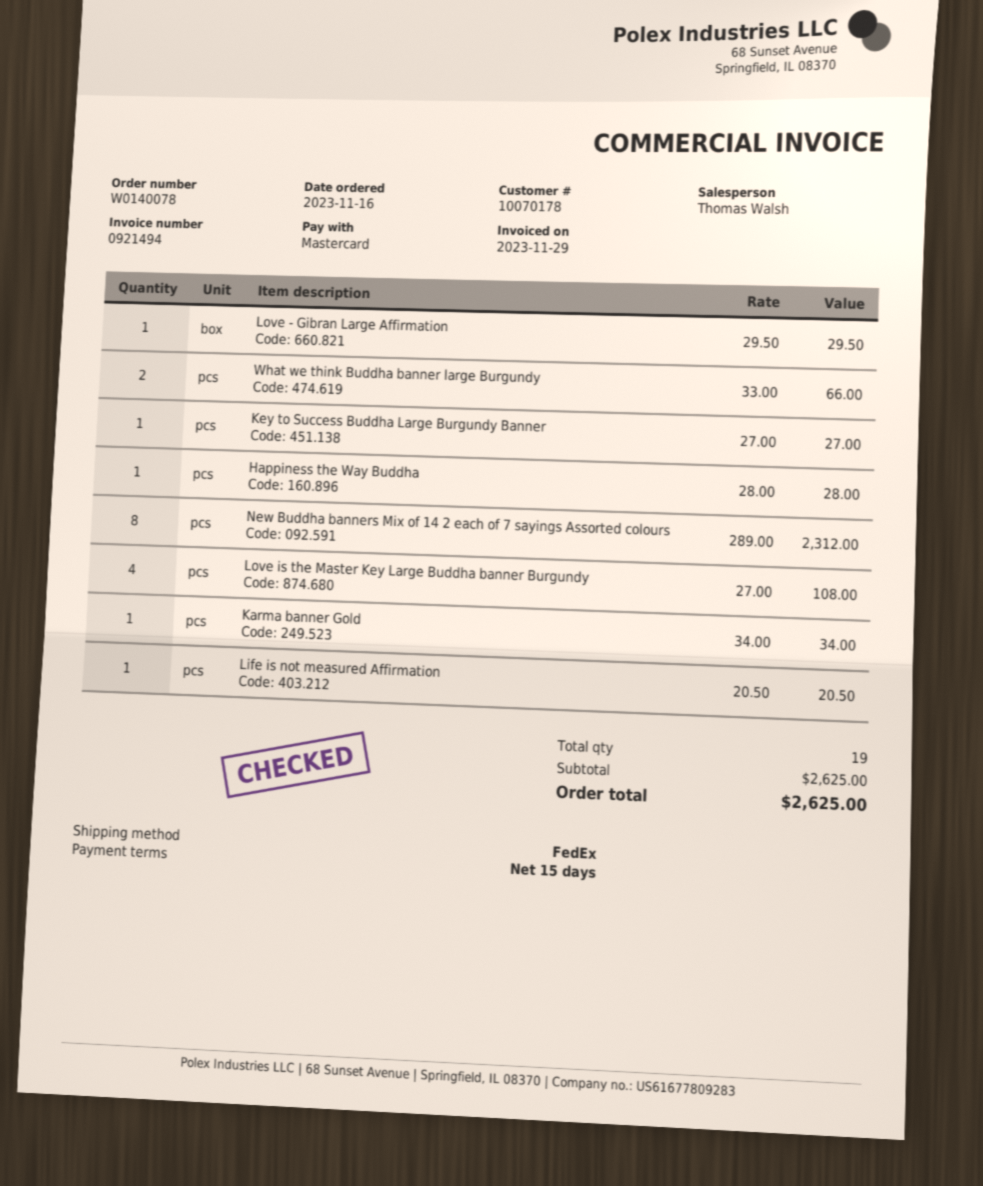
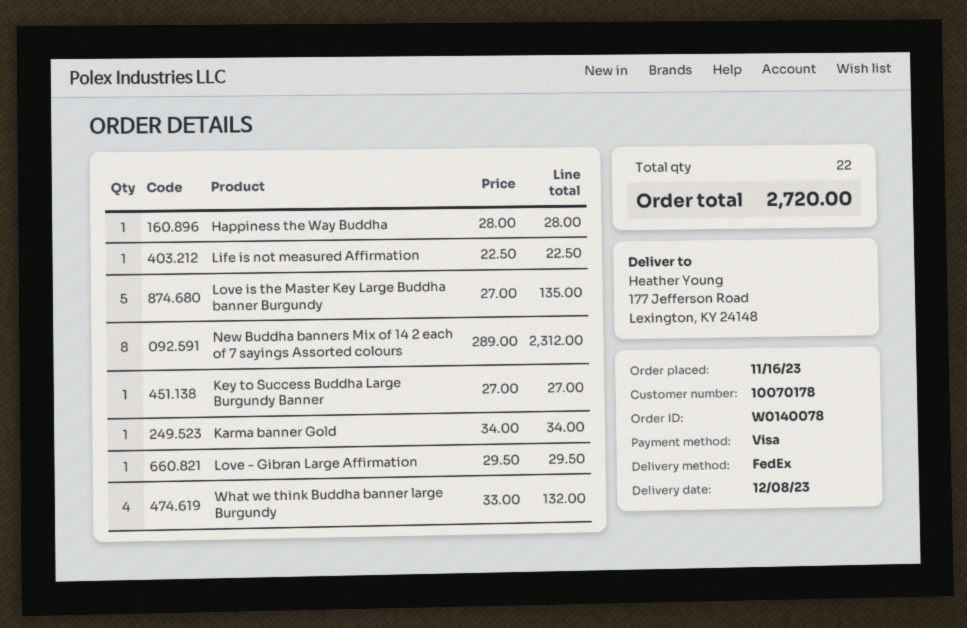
payment method: Mastercard -> Visa
What we think Buddha banner large Burgundy: 2 x 33.00 = 66.00 -> 4 x 33.00 = 132.00
Love is the Master Key Large Buddha banner Burgundy: 4 x 27.00 = 108.00 -> 5 x 27.00 = 135.00
Life is not measured Affirmation: 1 x 20.50 = 20.50 -> 1 x 22.50 = 22.50
total quantity: 19 -> 22
total: 2625.00 -> 2720.00

